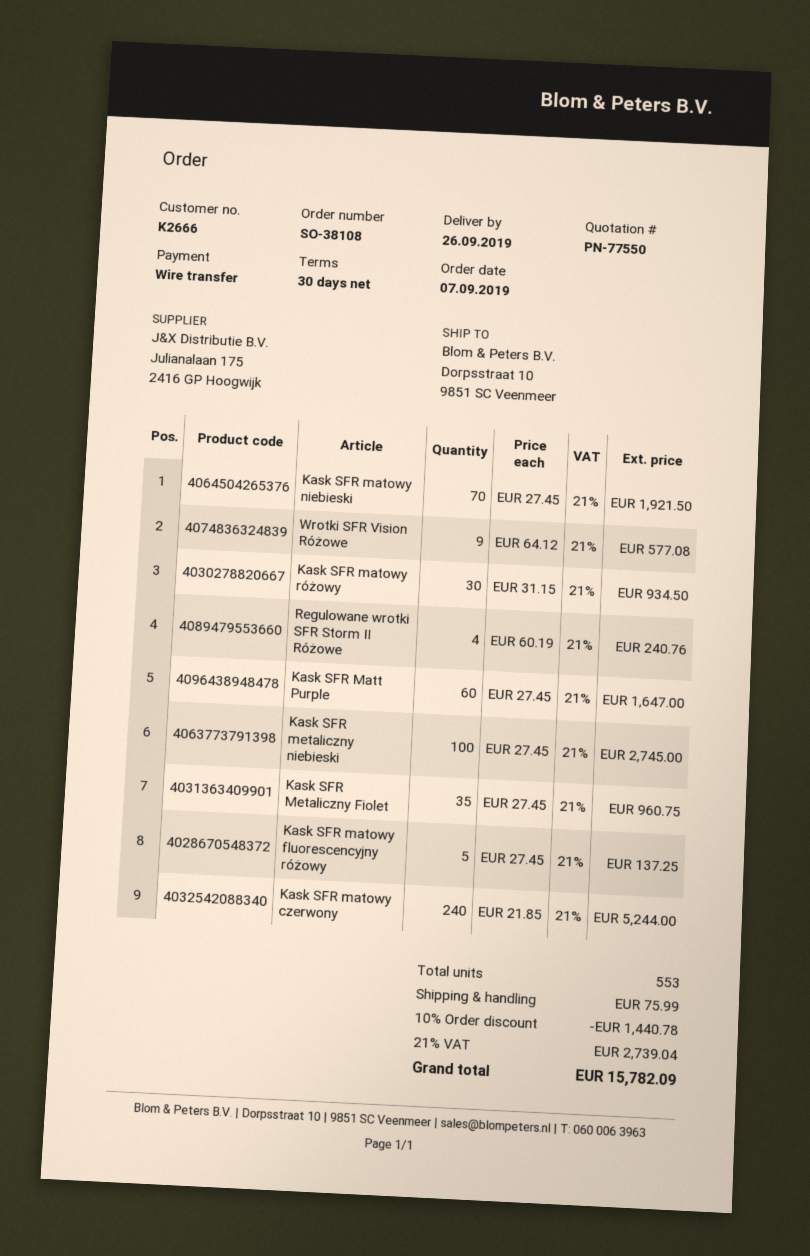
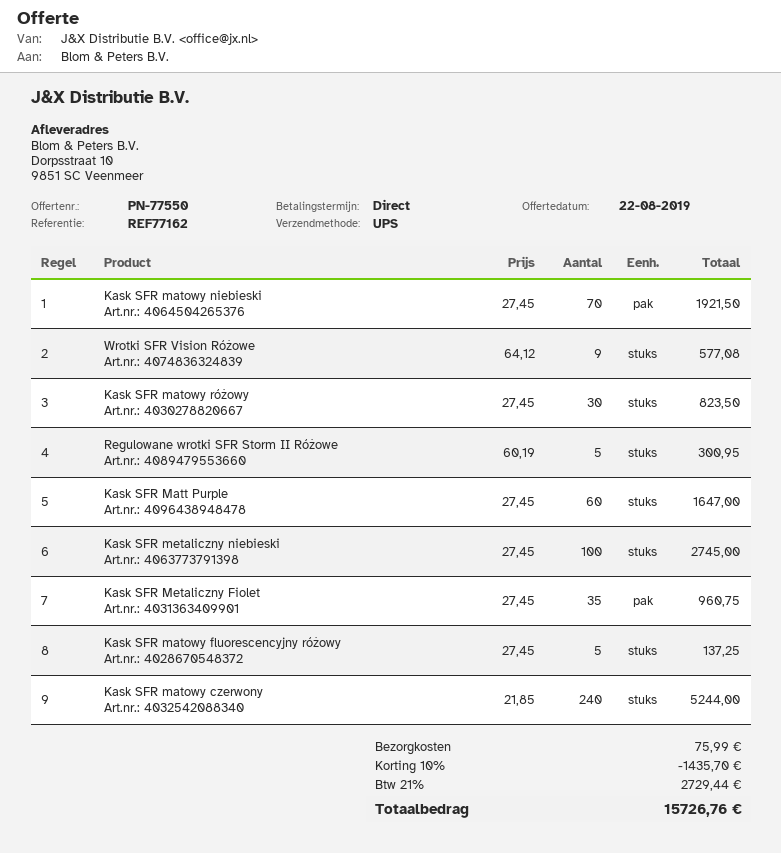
payment terms: 30 days -> on receipt
Kask SFR matowy różowy: 30 x 31.15 = 934.50 -> 30 x 27.45 = 823.50
Regulowane wrotki SFR Storm II Różowe: 4 x 60.19 = 240.76 -> 5 x 60.19 = 300.95
discount: 10% = 1440.78 -> 10% = 1435.70
tax: 21% = 2739.04 -> 21% = 2729.44
total: 15782.09 -> 15726.76

